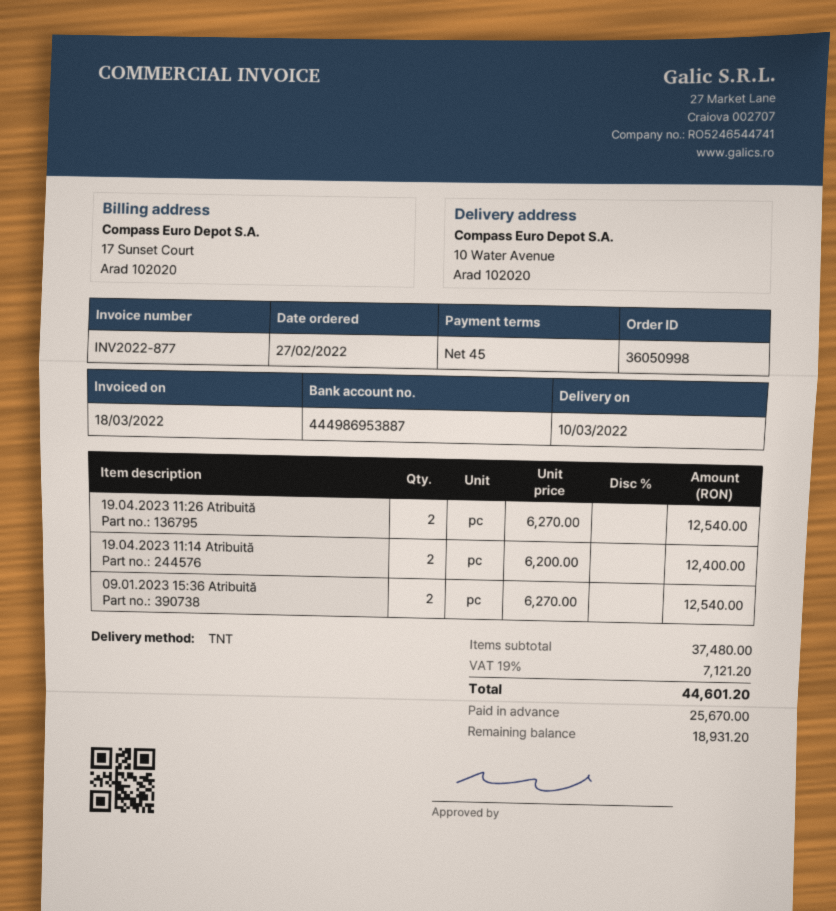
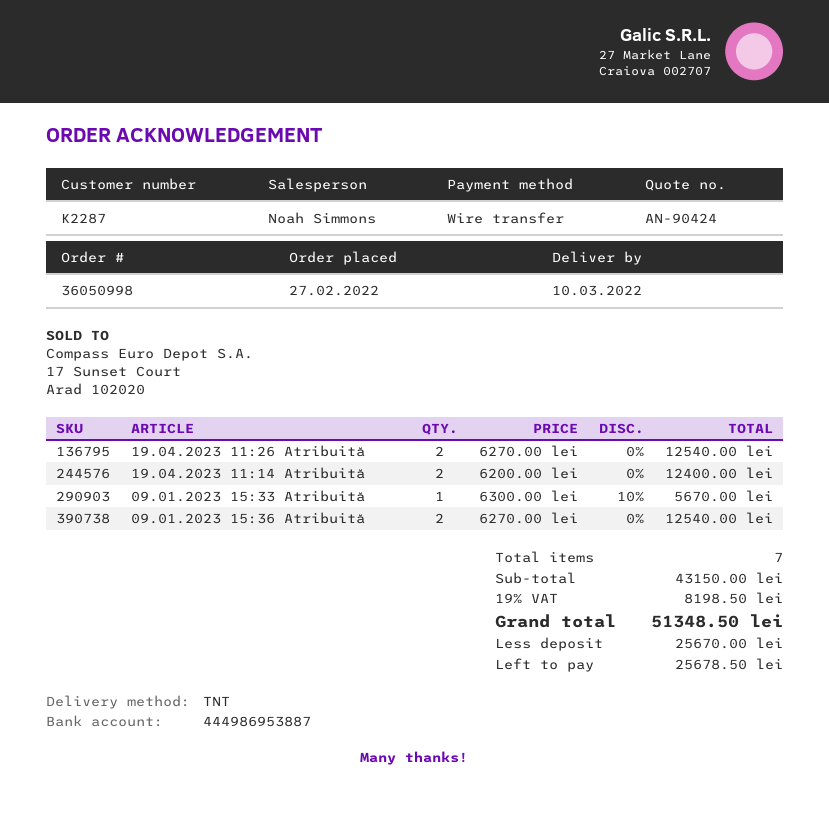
09.01.2023 15:33 Atribuită: none -> 1 x 6300.00 - 10% = 5670.00
subtotal: 37480.00 -> 43150.00
tax: 19% = 7121.20 -> 19% = 8198.50
total: 44601.20 -> 51348.50
balance: 18931.20 -> 25678.50

